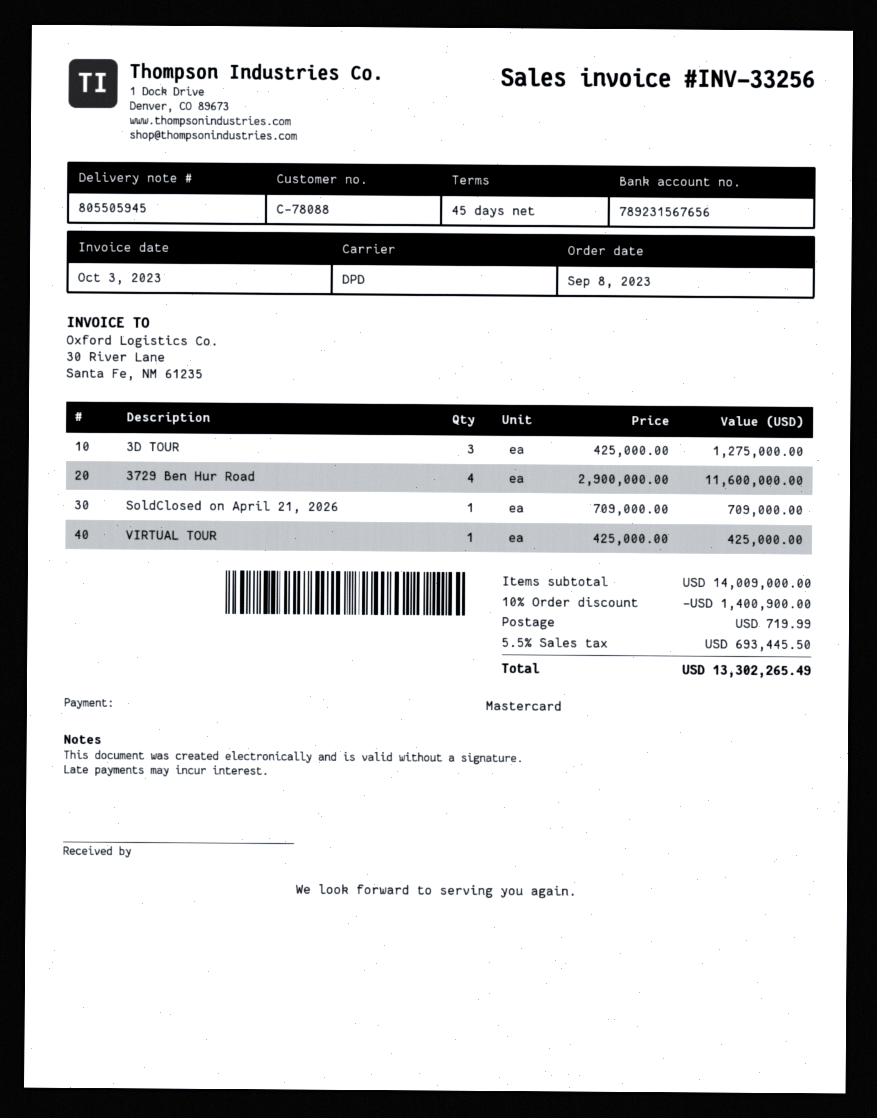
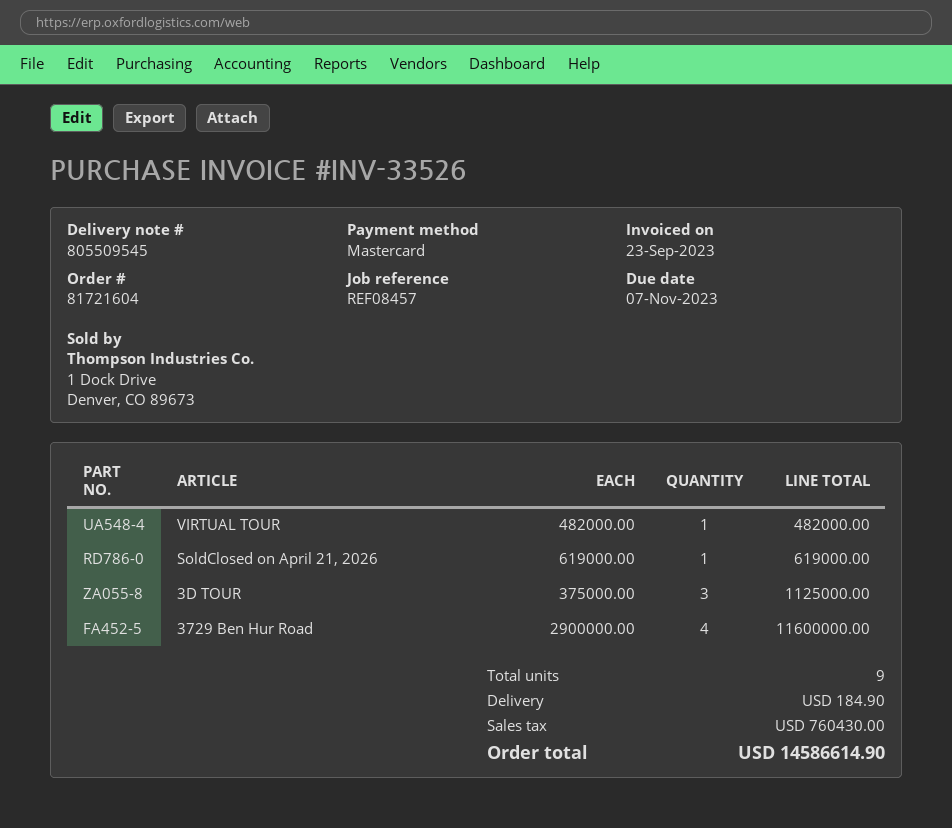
delivery note number: 805505945 -> 805509545
invoice number: INV-33256 -> INV-33526
invoice date: 2023-10-03 -> 2023-09-23
3D TOUR: 3 x 425000.00 = 1275000.00 -> 3 x 375000.00 = 1125000.00
SoldClosed on April 21, 2026: 1 x 709000.00 = 709000.00 -> 1 x 619000.00 = 619000.00
VIRTUAL TOUR: 1 x 425000.00 = 425000.00 -> 1 x 482000.00 = 482000.00
discount: 10% = 1400900.00 -> none
shipping: 719.99 -> 184.90
tax: 693445.50 -> 760430.00
total: 13302265.49 -> 14586614.90

